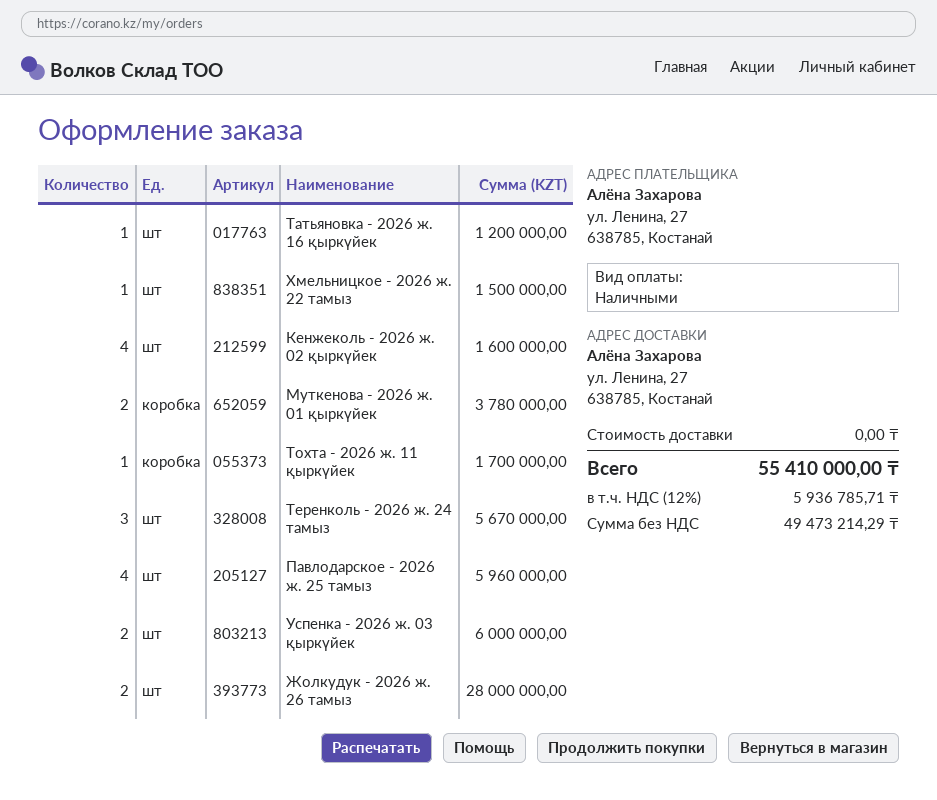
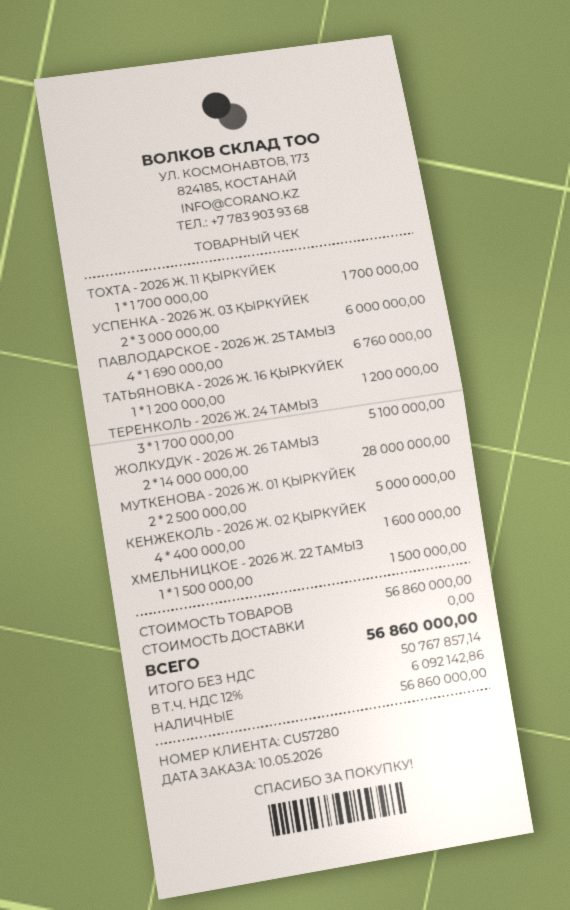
Муткенова - 2026 ж. 01 қыркүйек: 2 for 3780000.00 -> 2 for 5000000.00
Теренколь - 2026 ж. 24 тамыз: 3 for 5670000.00 -> 3 for 5100000.00
Павлодарское - 2026 ж. 25 тамыз: 4 for 5960000.00 -> 4 for 6760000.00
net: 49473214.29 -> 50767857.14
tax: 12% = 5936785.71 -> 12% = 6092142.86
total: 55410000.00 -> 56860000.00

